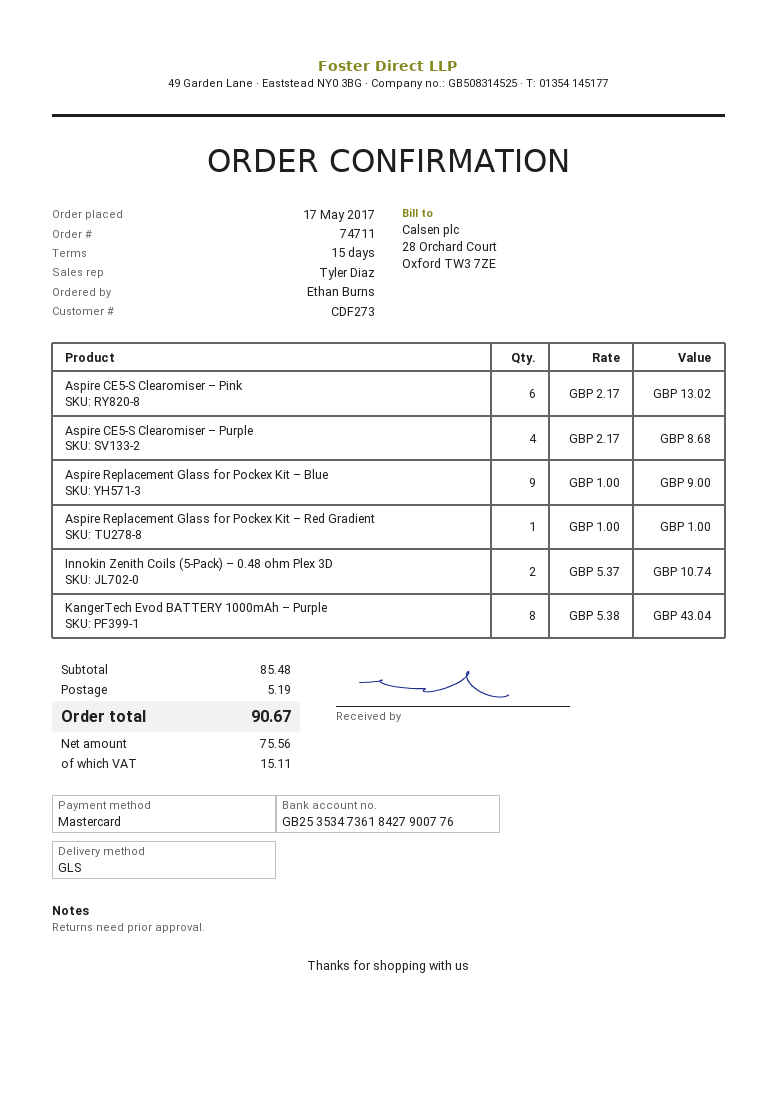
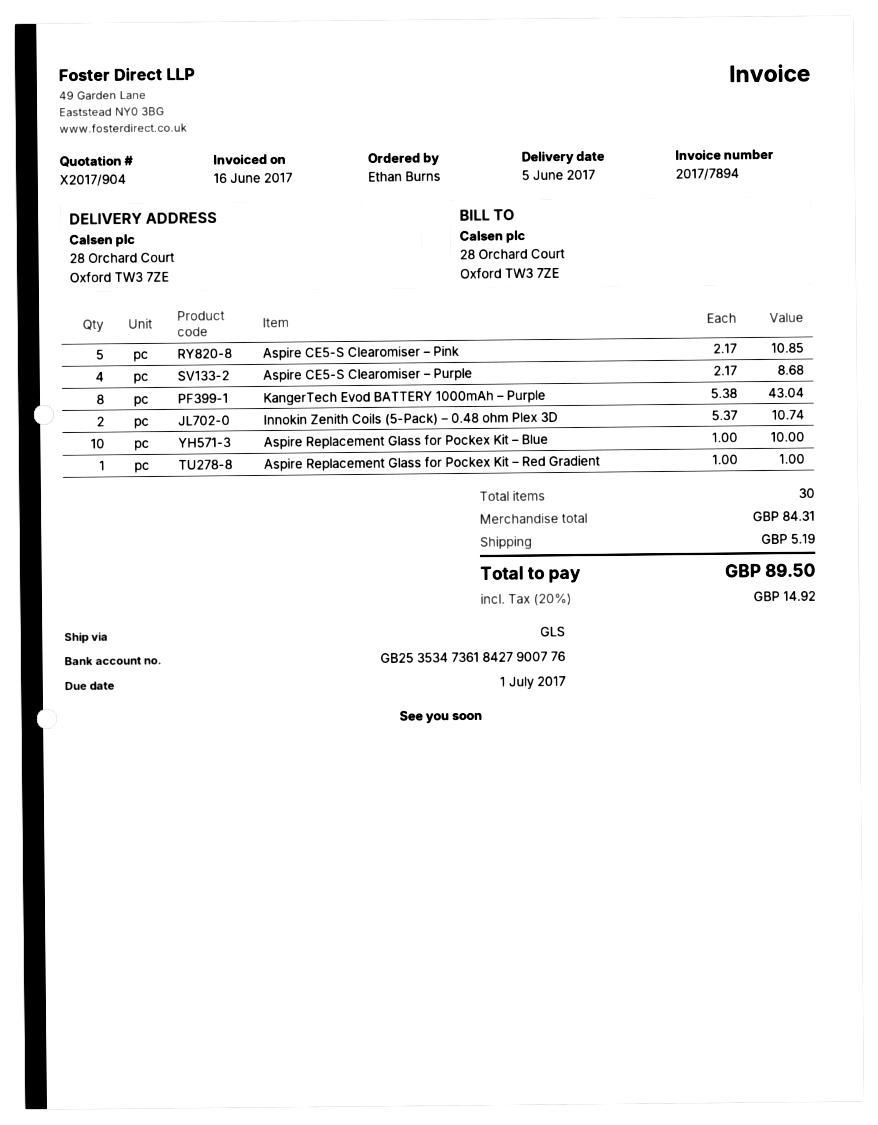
Aspire CE5-S Clearomiser – Pink: 6 x 2.17 = 13.02 -> 5 x 2.17 = 10.85
Aspire Replacement Glass for Pockex Kit – Blue: 9 x 1.00 = 9.00 -> 10 x 1.00 = 10.00
subtotal: 85.48 -> 84.31
tax: 15.11 -> 14.92
total: 90.67 -> 89.50

